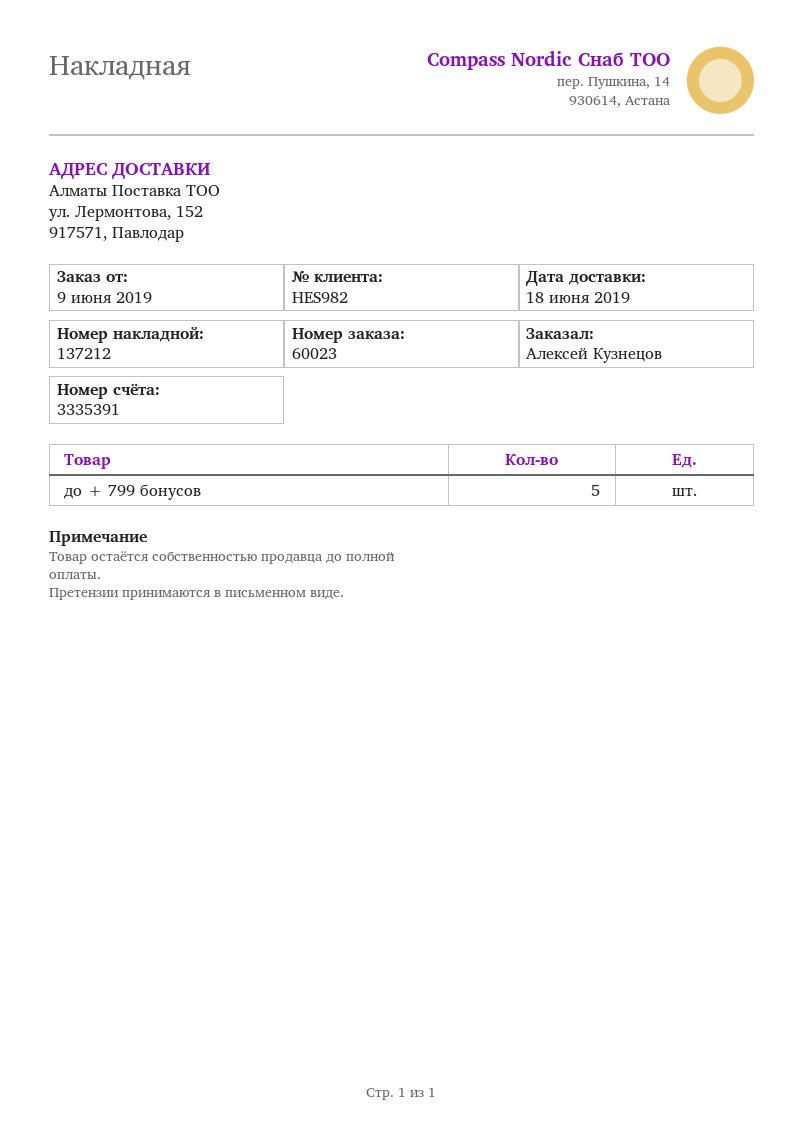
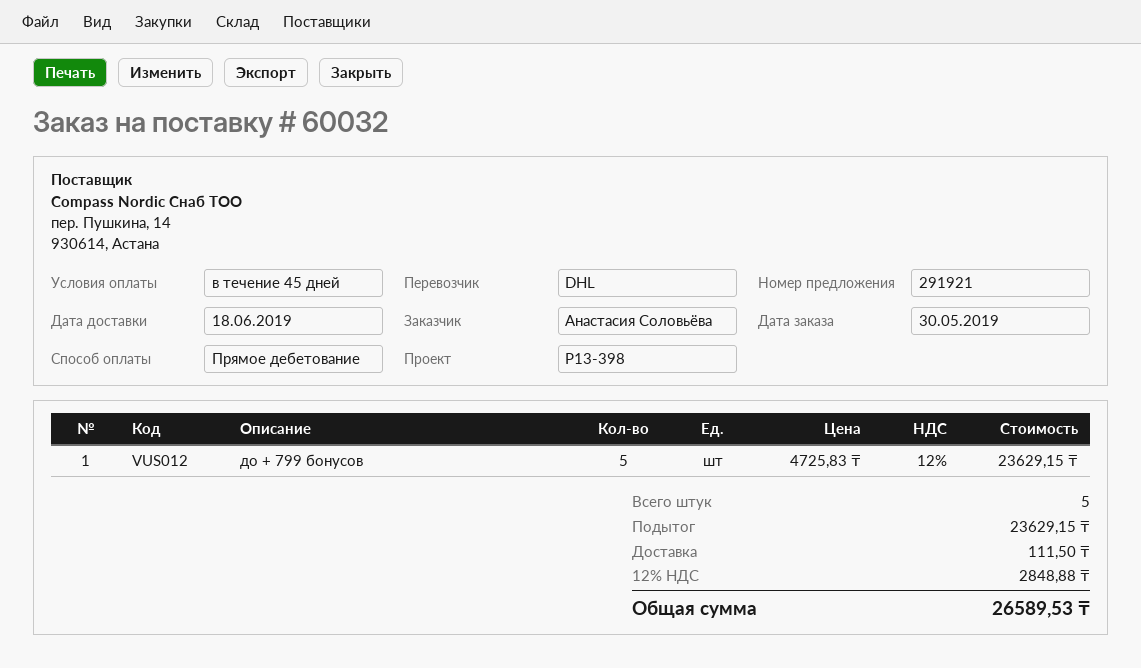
order number: 60023 -> 60032
order date: 2019-06-09 -> 2019-05-30
ordered by: Алексей Кузнецов -> Анастасия Соловьёва

